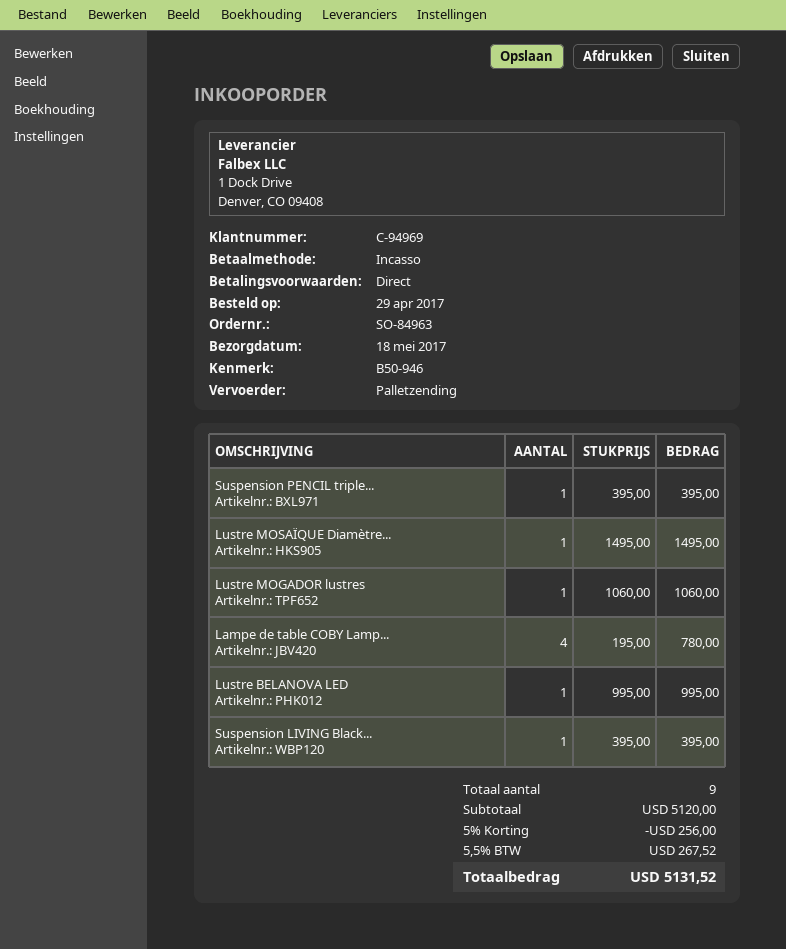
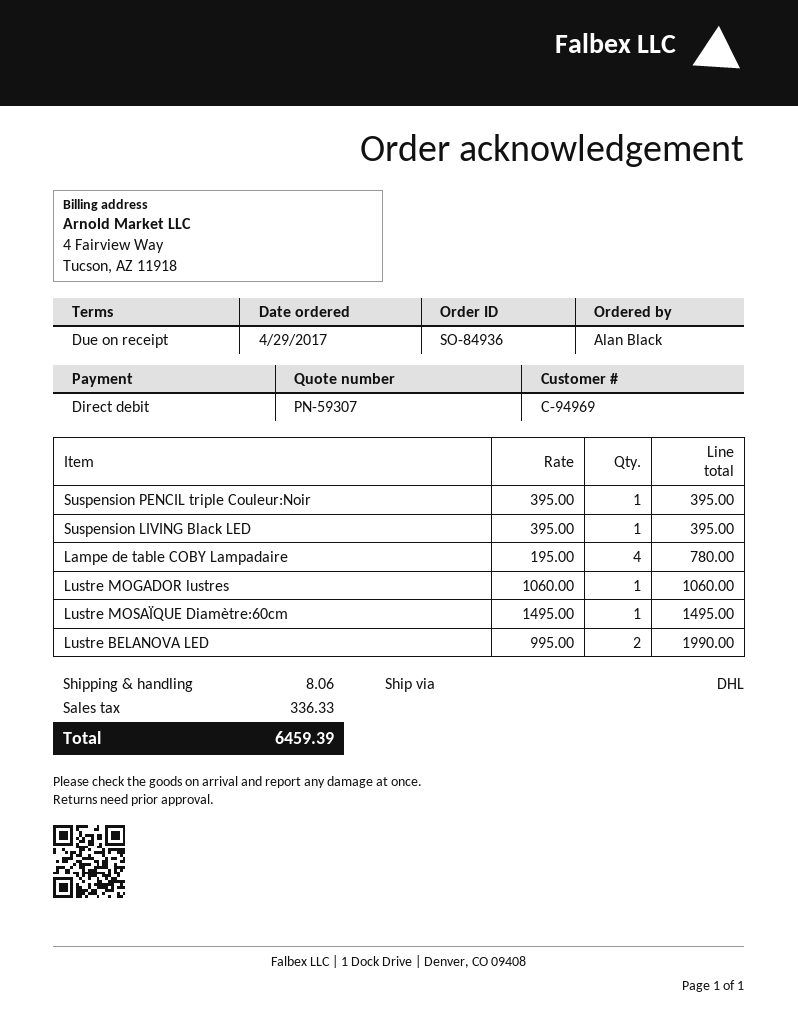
order number: SO-84963 -> SO-84936
shipping method: pallet freight -> DHL
Lustre BELANOVA LED: 1 x 995.00 = 995.00 -> 2 x 995.00 = 1990.00
discount: 5% = 256.00 -> none
shipping: none -> 8.06
tax: 267.52 -> 336.33
total: 5131.52 -> 6459.39

